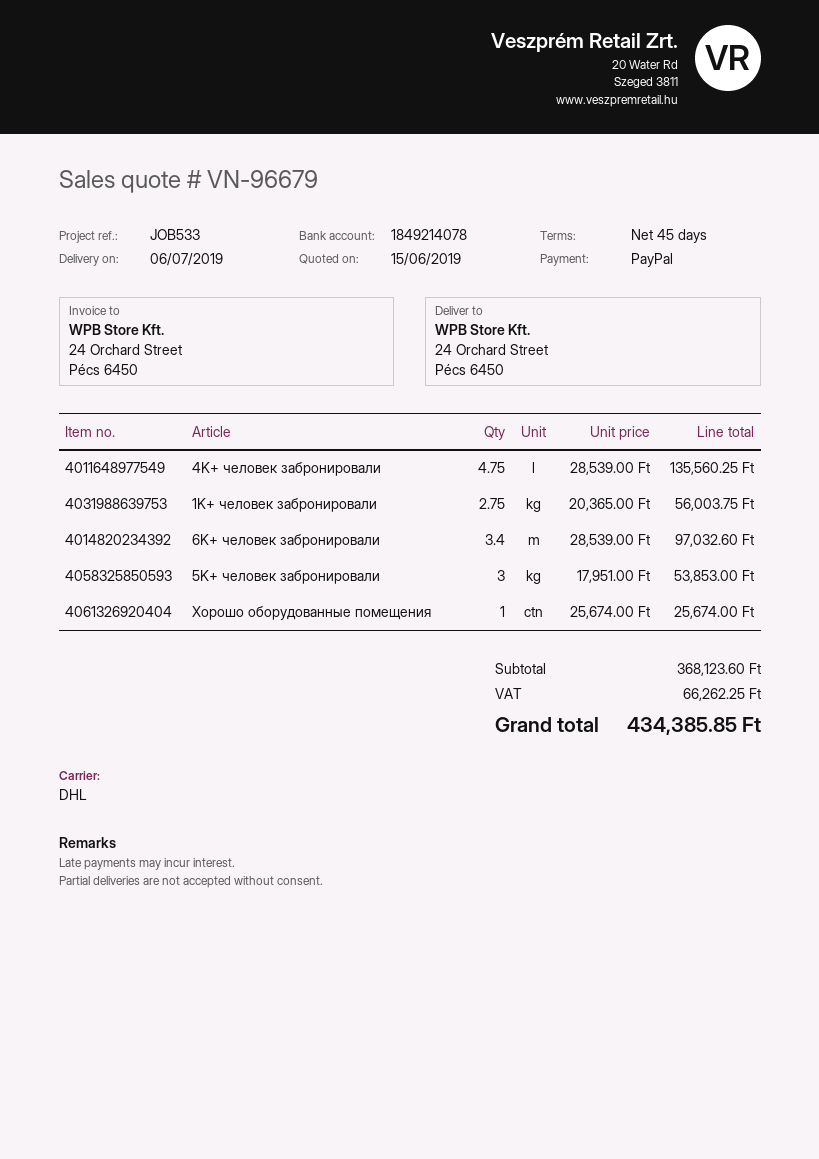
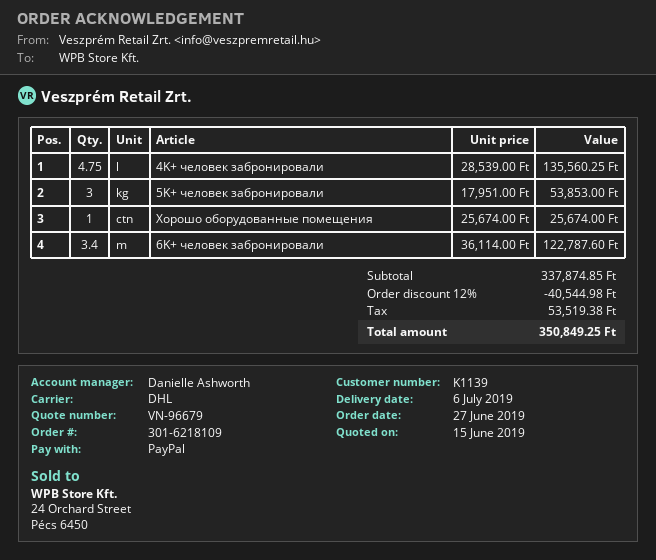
1K+ человек забронировали: 2.75 x 20365.00 = 56003.75 -> none
6K+ человек забронировали: 3.4 x 28539.00 = 97032.60 -> 3.4 x 36114.00 = 122787.60
subtotal: 368123.60 -> 337874.85
discount: none -> 12% = 40544.98
tax: 66262.25 -> 53519.38
total: 434385.85 -> 350849.25

